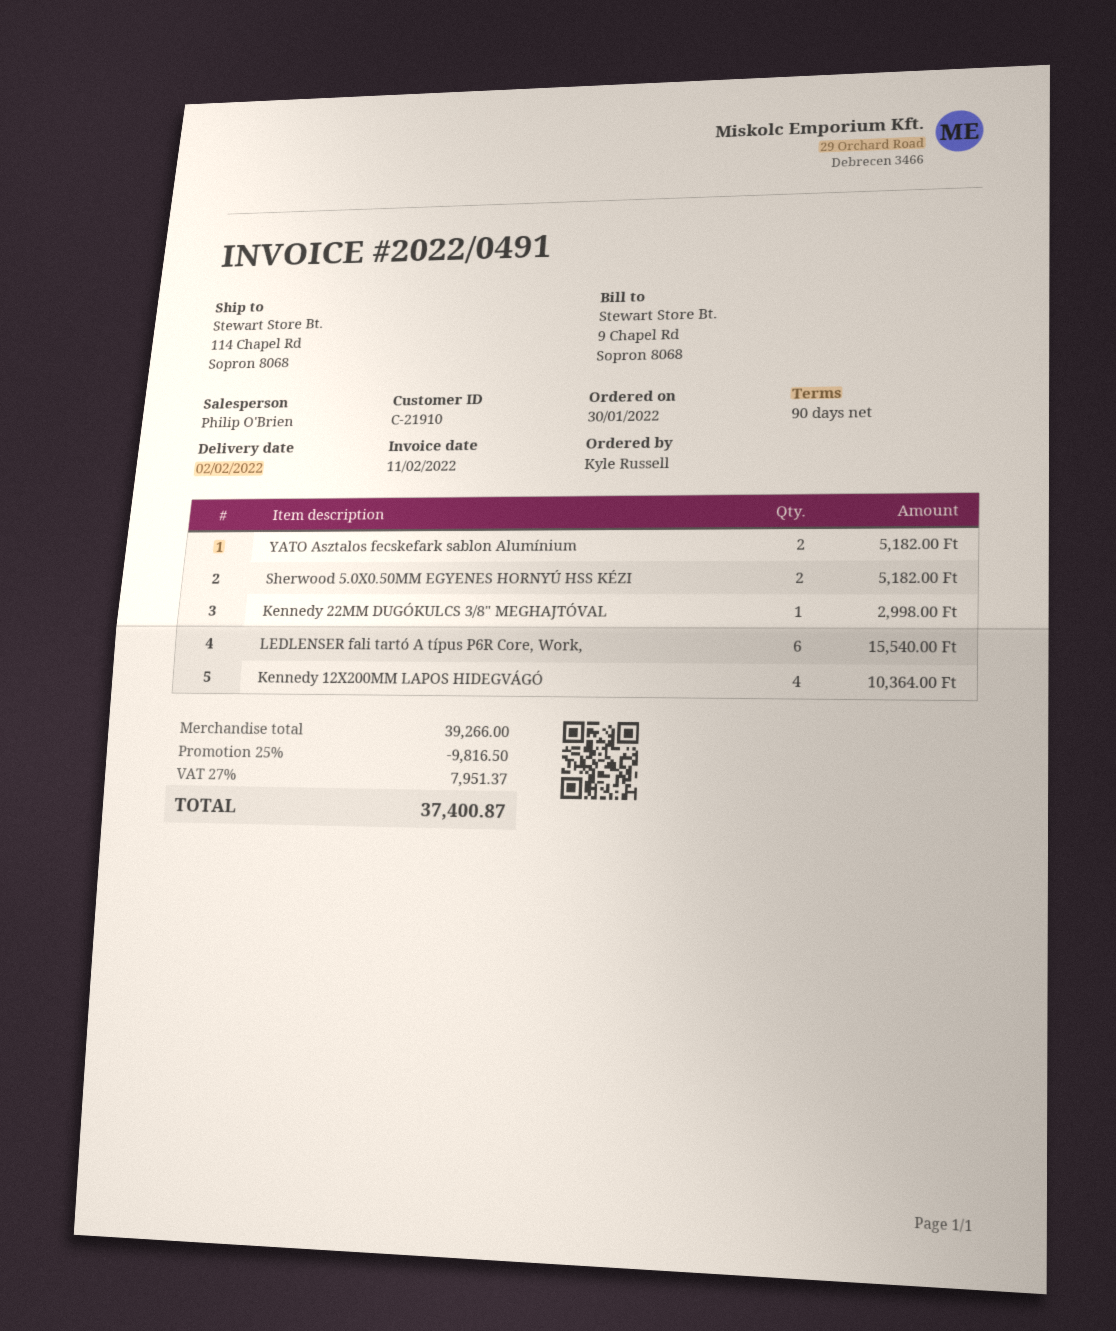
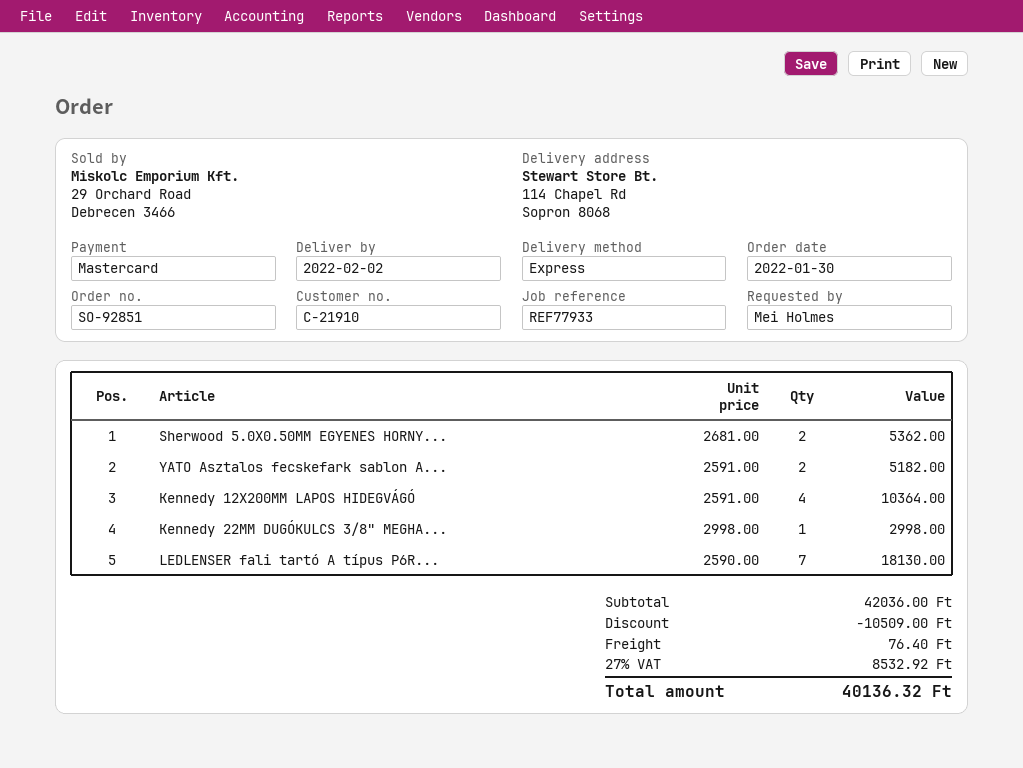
ordered by: Kyle Russell -> Mei Holmes
Sherwood 5.0X0.50MM EGYENES HORNYÚ HSS KÉZI: 2 for 5182.00 -> 2 for 5362.00
LEDLENSER fali tartó A típus P6R Core, Work,: 6 for 15540.00 -> 7 for 18130.00
subtotal: 39266.00 -> 42036.00
discount: 9816.50 -> 10509.00
shipping: none -> 76.40
tax: 27% = 7951.37 -> 27% = 8532.92
total: 37400.87 -> 40136.32

